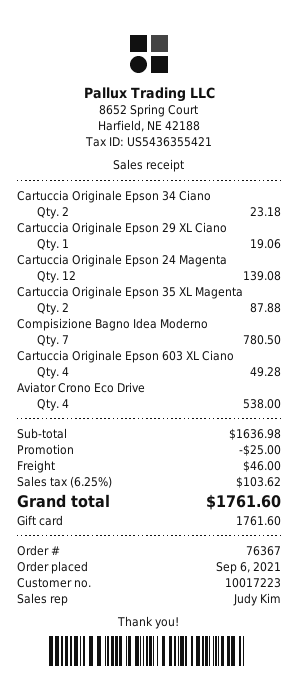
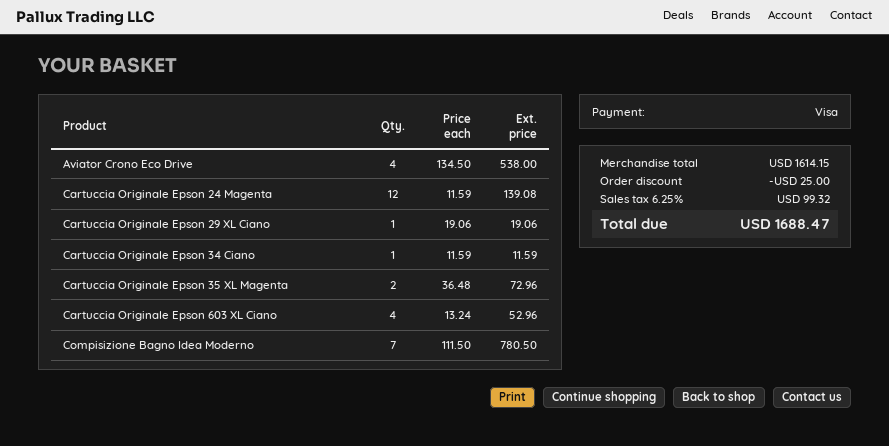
payment method: gift card -> Visa
Cartuccia Originale Epson 34 Ciano: 2 for 23.18 -> 1 for 11.59
Cartuccia Originale Epson 35 XL Magenta: 2 for 87.88 -> 2 for 72.96
Cartuccia Originale Epson 603 XL Ciano: 4 for 49.28 -> 4 for 52.96
subtotal: 1636.98 -> 1614.15
shipping: 46.00 -> none
tax: 6.25% = 103.62 -> 6.25% = 99.32
total: 1761.60 -> 1688.47

